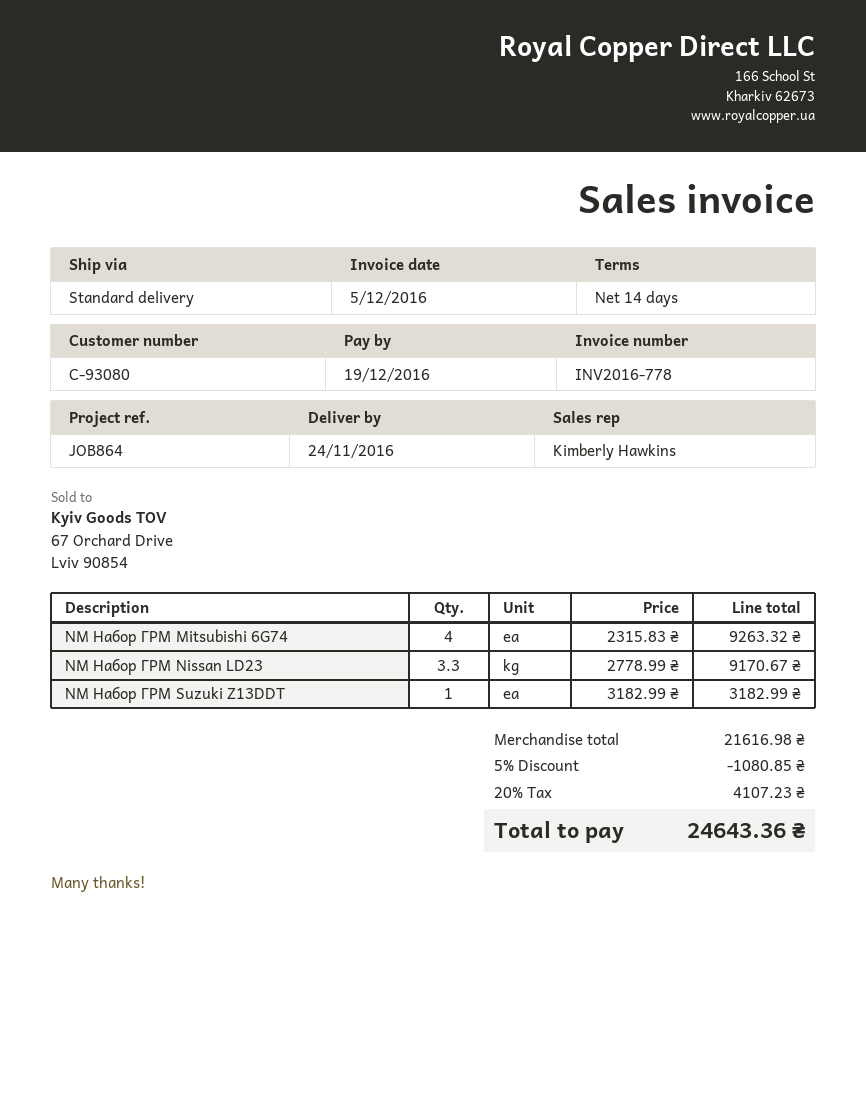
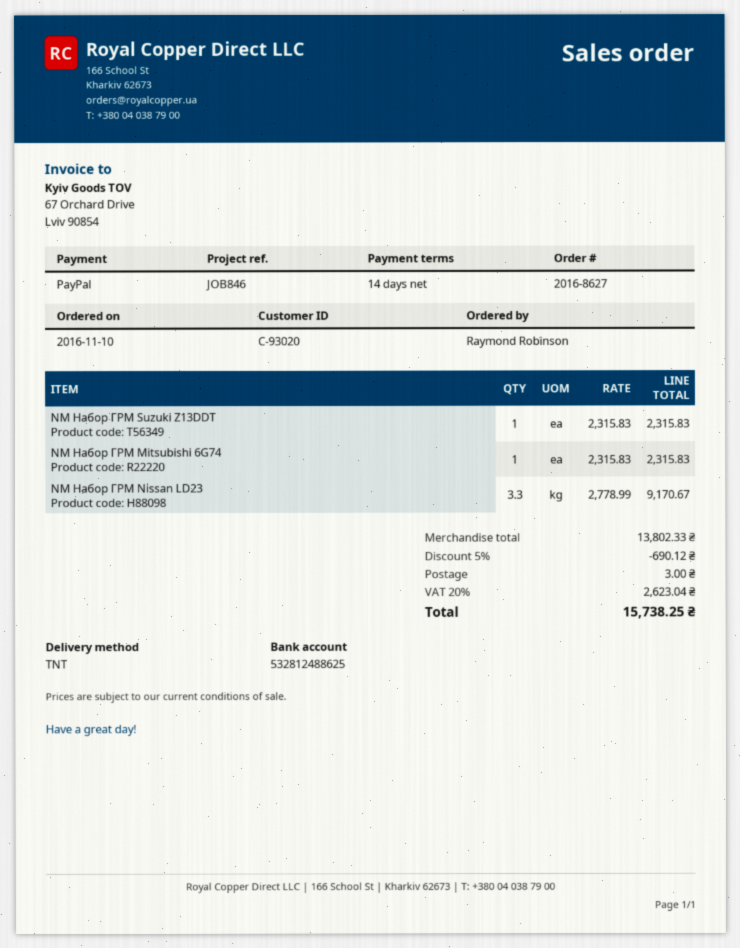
customer number: C-93080 -> C-93020
reference: JOB864 -> JOB846
shipping method: standard -> TNT
NM Набор ГРМ Mitsubishi 6G74: 4 x 2315.83 = 9263.32 -> 1 x 2315.83 = 2315.83
NM Набор ГРМ Suzuki Z13DDT: 1 x 3182.99 = 3182.99 -> 1 x 2315.83 = 2315.83
subtotal: 21616.98 -> 13802.33
discount: 5% = 1080.85 -> 5% = 690.12
shipping: none -> 3.00
tax: 20% = 4107.23 -> 20% = 2623.04
total: 24643.36 -> 15738.25

